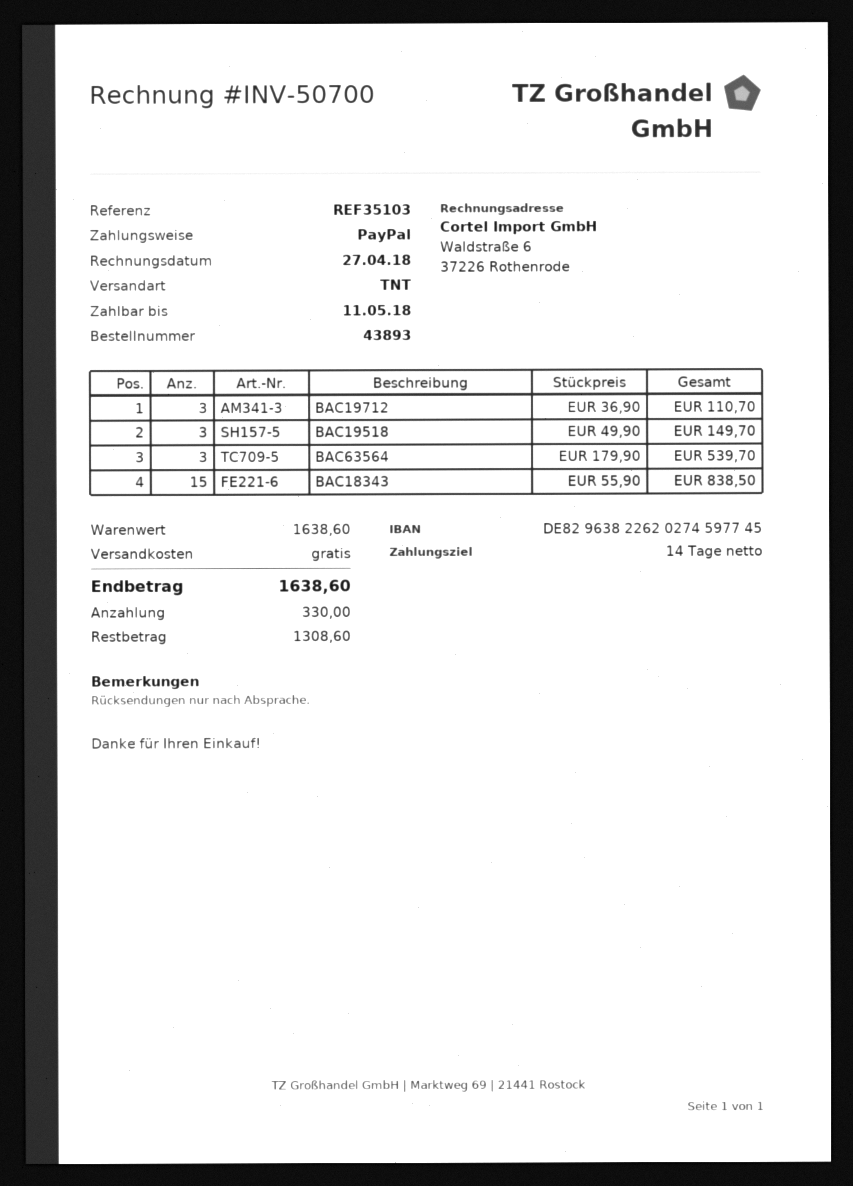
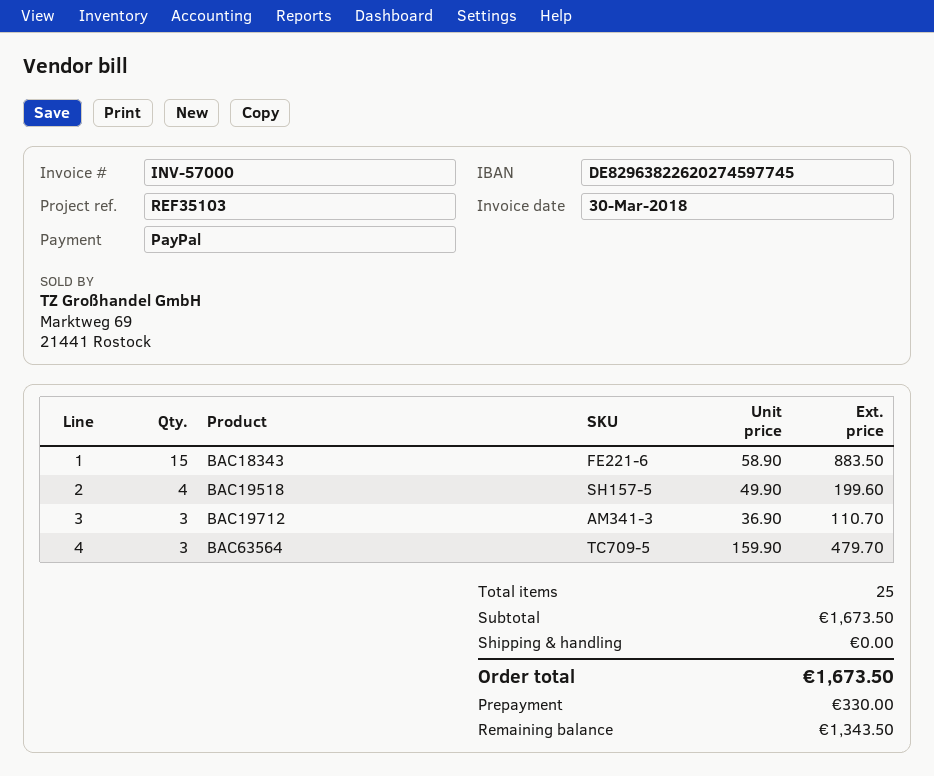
invoice number: INV-50700 -> INV-57000
invoice date: 2018-04-27 -> 2018-03-30
BAC19518: 3 x 49.90 = 149.70 -> 4 x 49.90 = 199.60
BAC63564: 3 x 179.90 = 539.70 -> 3 x 159.90 = 479.70
BAC18343: 15 x 55.90 = 838.50 -> 15 x 58.90 = 883.50
subtotal: 1638.60 -> 1673.50
total: 1638.60 -> 1673.50
balance: 1308.60 -> 1343.50

